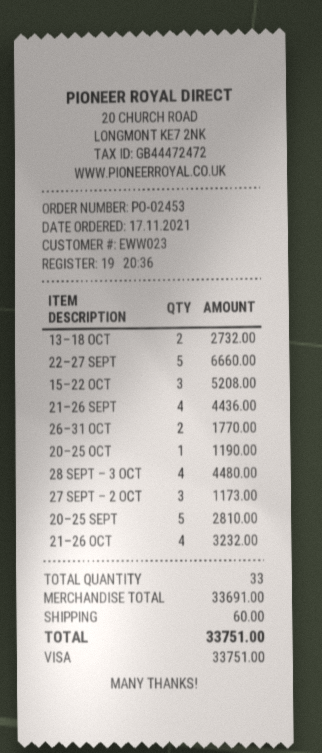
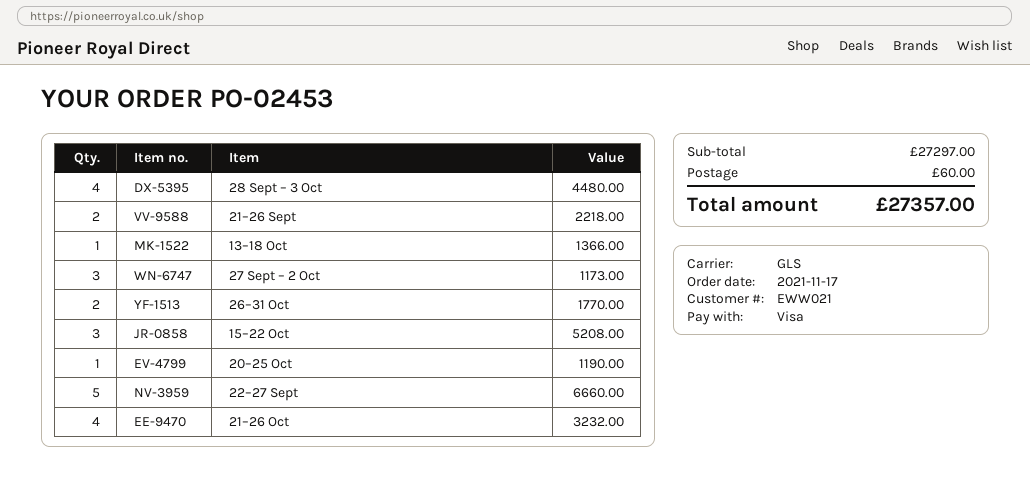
customer number: EWW023 -> EWW021
13–18 OCT: 2 for 2732.00 -> 1 for 1366.00
21–26 SEPT: 4 for 4436.00 -> 2 for 2218.00
20–25 SEPT: 5 for 2810.00 -> none
subtotal: 33691.00 -> 27297.00
total: 33751.00 -> 27357.00

